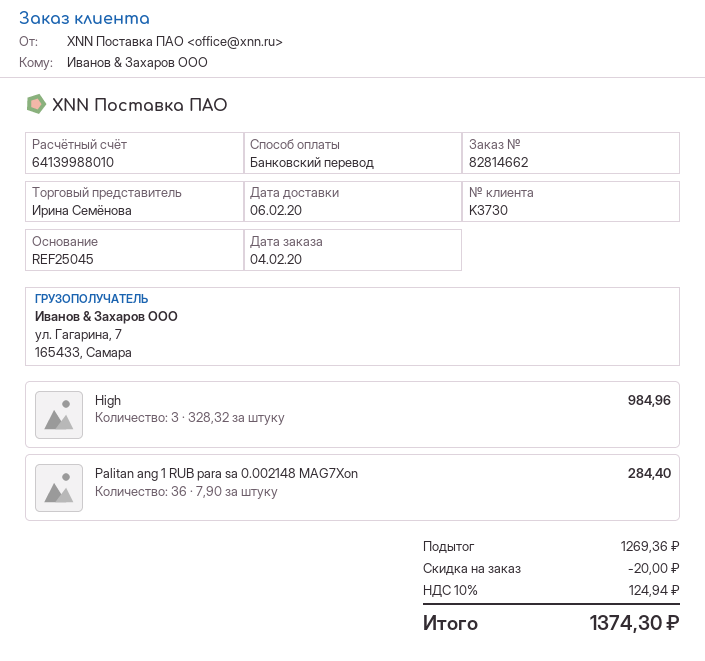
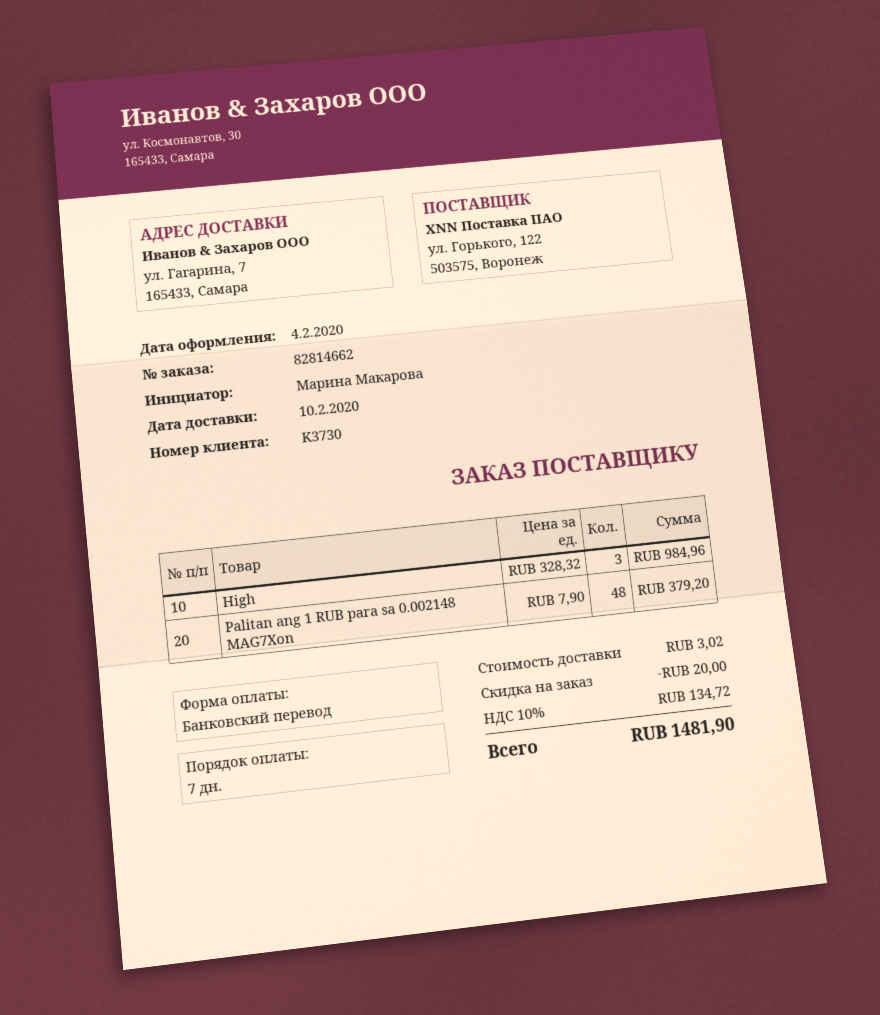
delivery date: 2020-02-06 -> 2020-02-10
Palitan ang 1 RUB para sa 0.002148 MAG7Xon: 36 x 7.90 = 284.40 -> 48 x 7.90 = 379.20
shipping: none -> 3.02
tax: 10% = 124.94 -> 10% = 134.72
total: 1374.30 -> 1481.90

